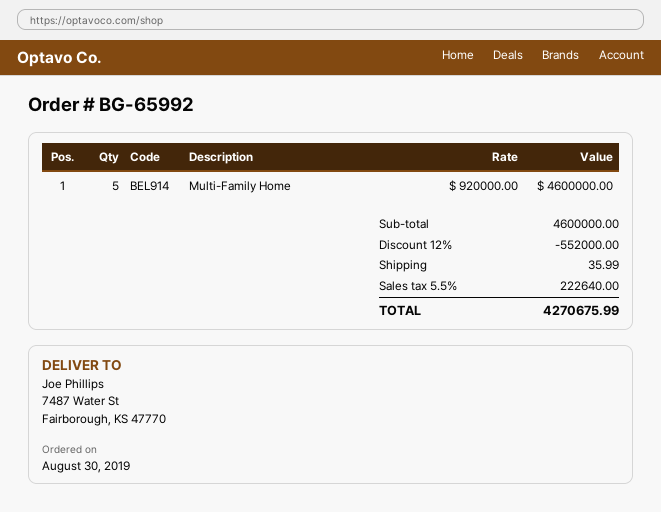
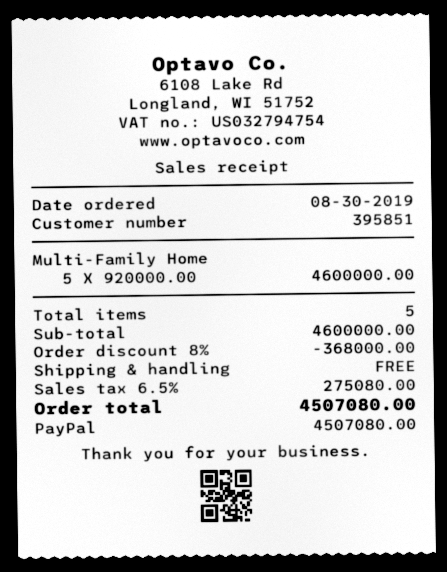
discount: 12% = 552000.00 -> 8% = 368000.00
shipping: 35.99 -> 0.00
tax: 5.5% = 222640.00 -> 6.5% = 275080.00
total: 4270675.99 -> 4507080.00

